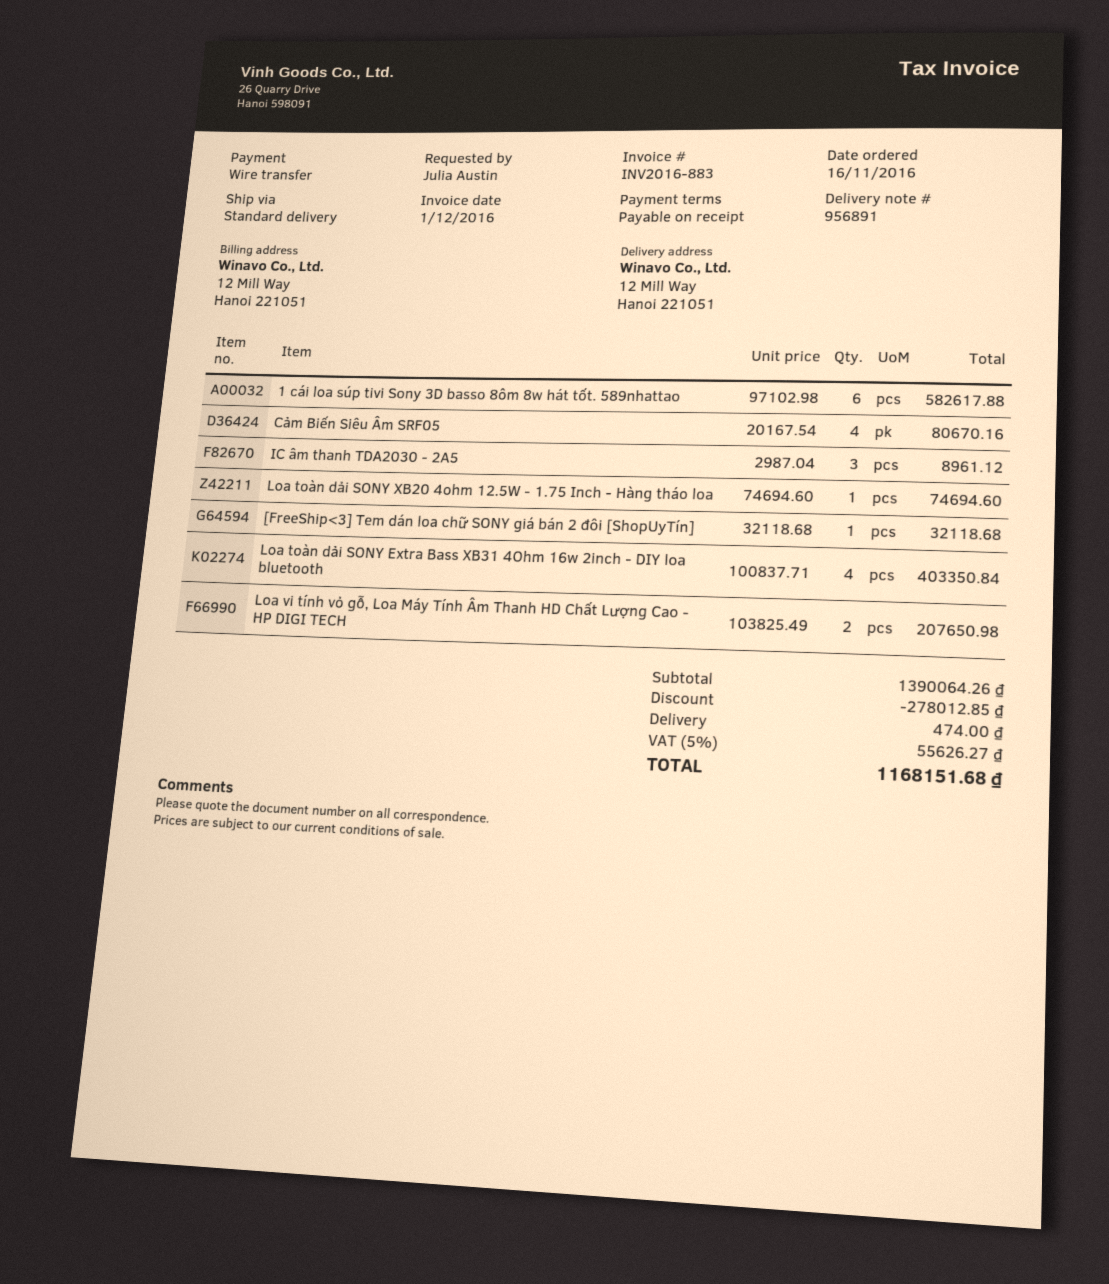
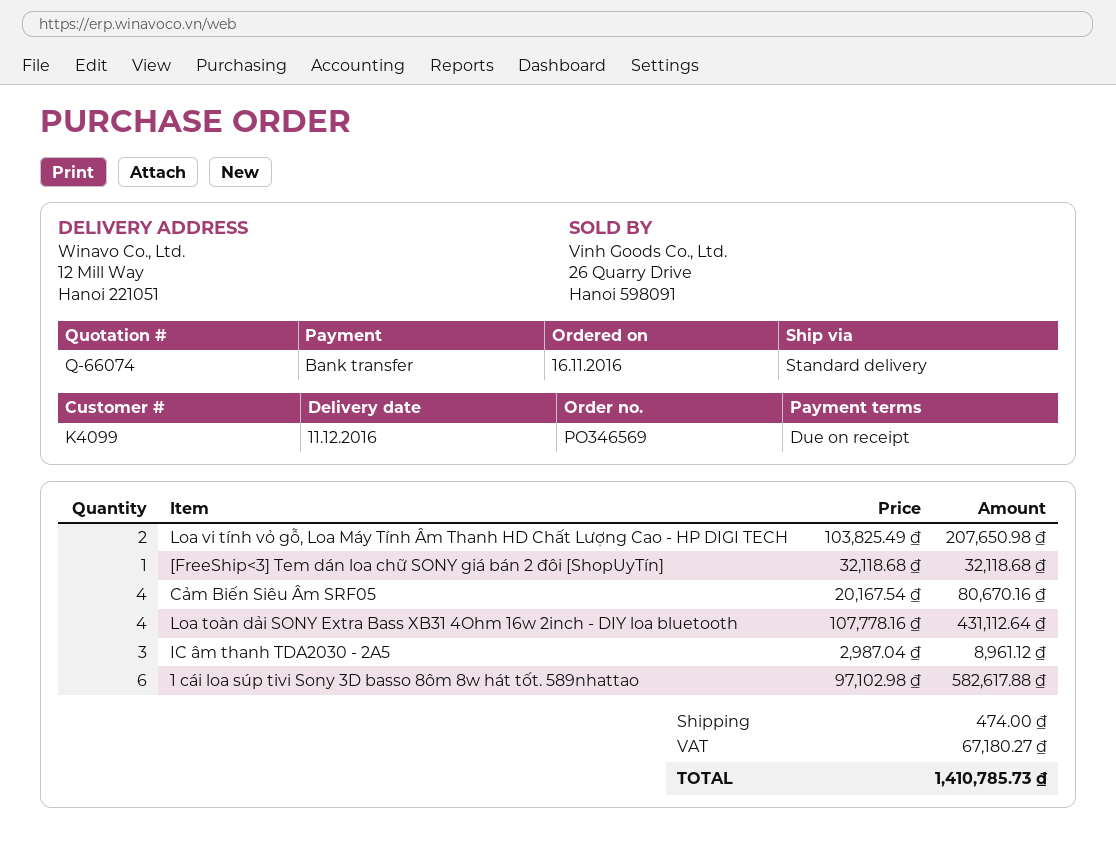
Loa toàn dải SONY XB20 4ohm 12.5W - 1.75 Inch - Hàng tháo loa: 1 x 74694.60 = 74694.60 -> none
Loa toàn dải SONY Extra Bass XB31 4Ohm 16w 2inch - DIY loa bluetooth: 4 x 100837.71 = 403350.84 -> 4 x 107778.16 = 431112.64
discount: 278012.85 -> none
tax: 55626.27 -> 67180.27
total: 1168151.68 -> 1410785.73

